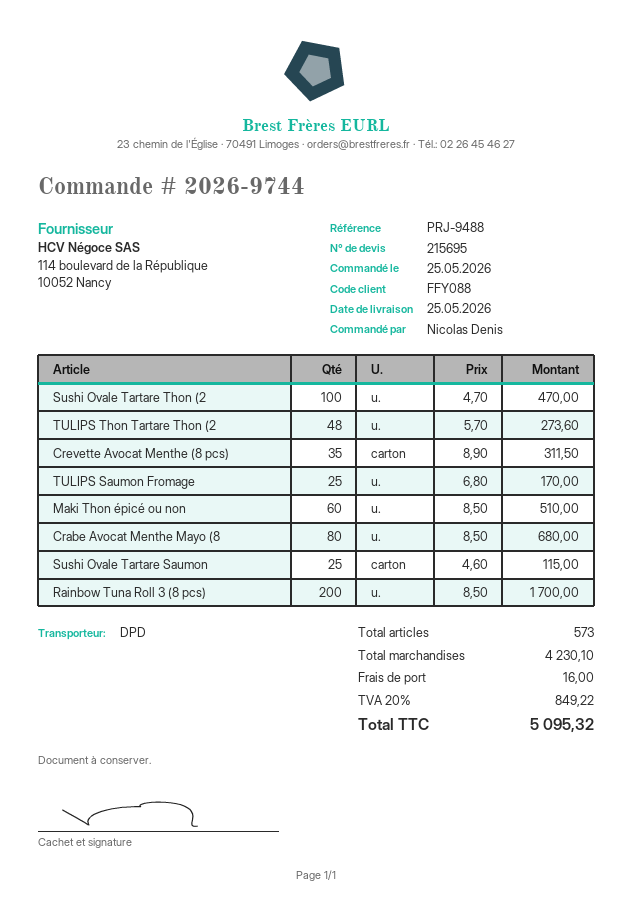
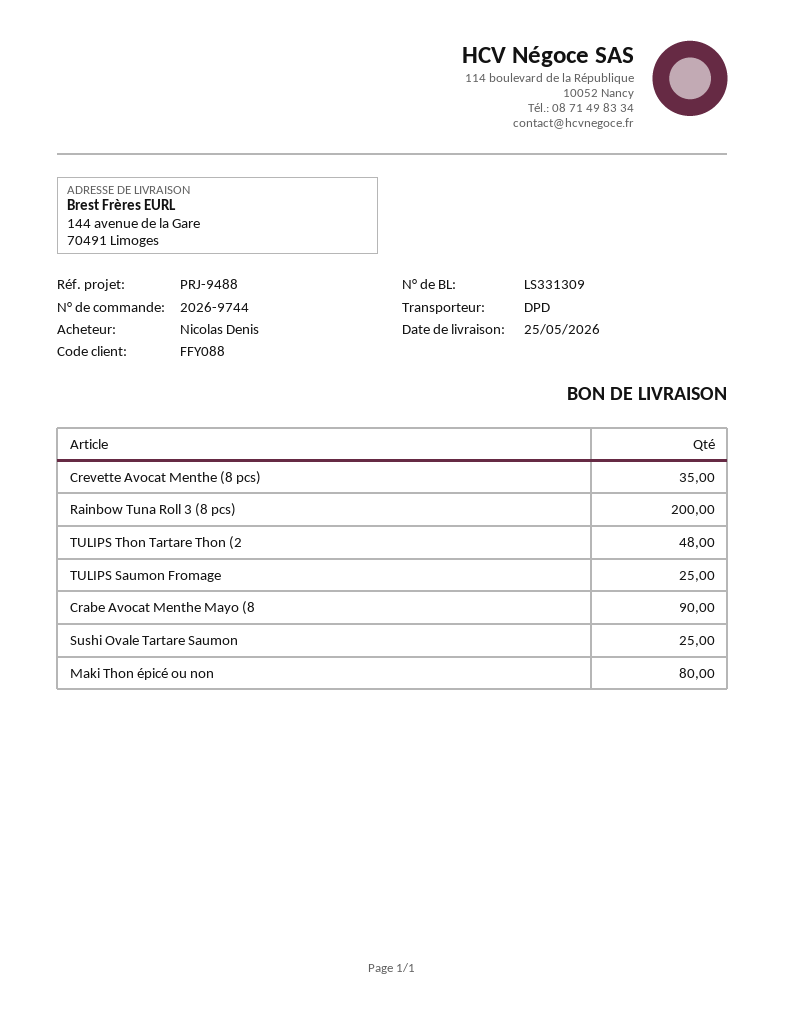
Sushi Ovale Tartare Thon (2: 100 -> none
Maki Thon épicé ou non: 60 -> 80
Crabe Avocat Menthe Mayo (8: 80 -> 90

